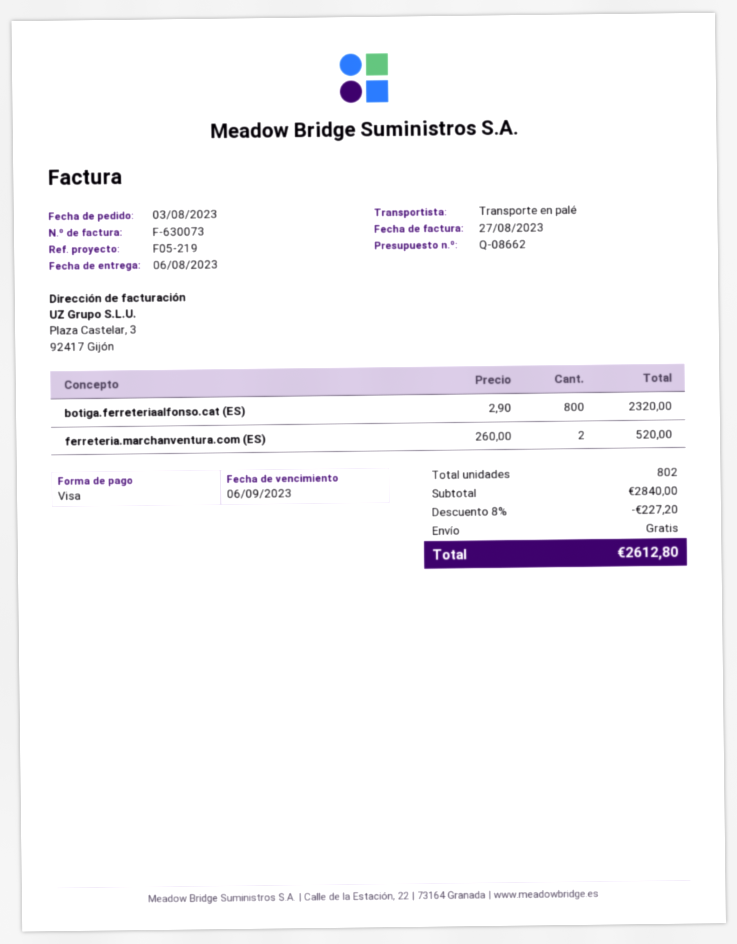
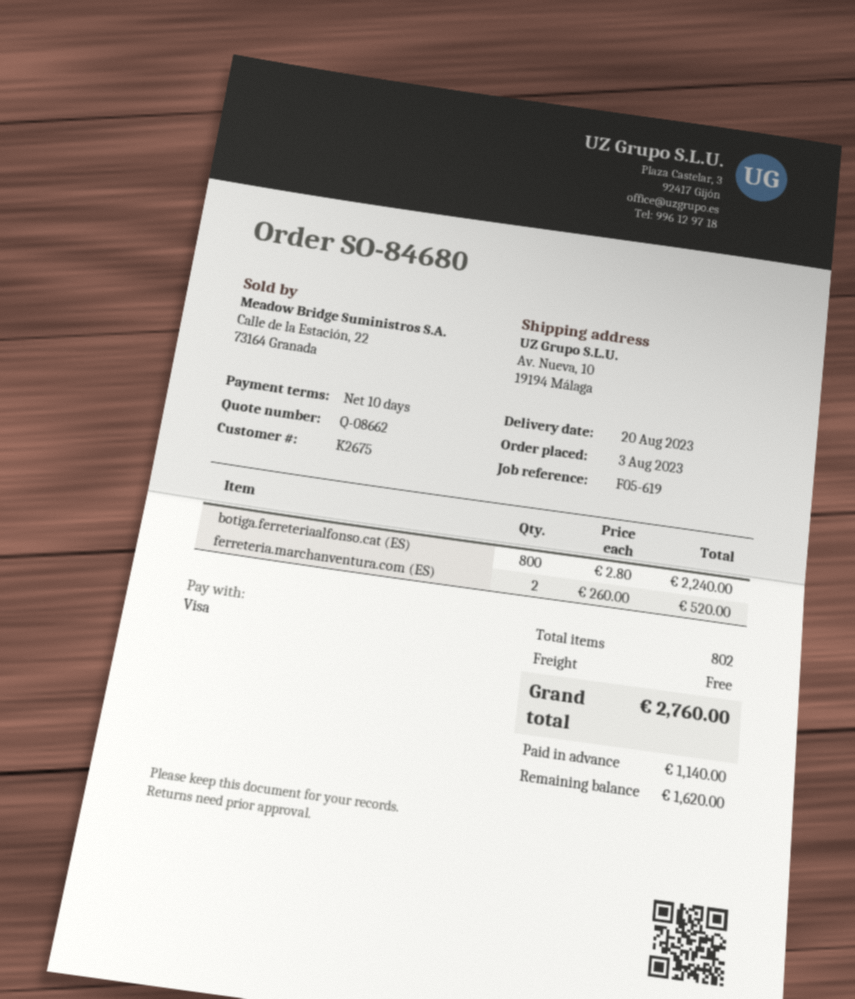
delivery date: 2023-08-06 -> 2023-08-20
reference: F05-219 -> F05-619
botiga.ferreteriaalfonso.cat (ES): 800 x 2.90 = 2320.00 -> 800 x 2.80 = 2240.00
discount: 8% = 227.20 -> none
total: 2612.80 -> 2760.00

